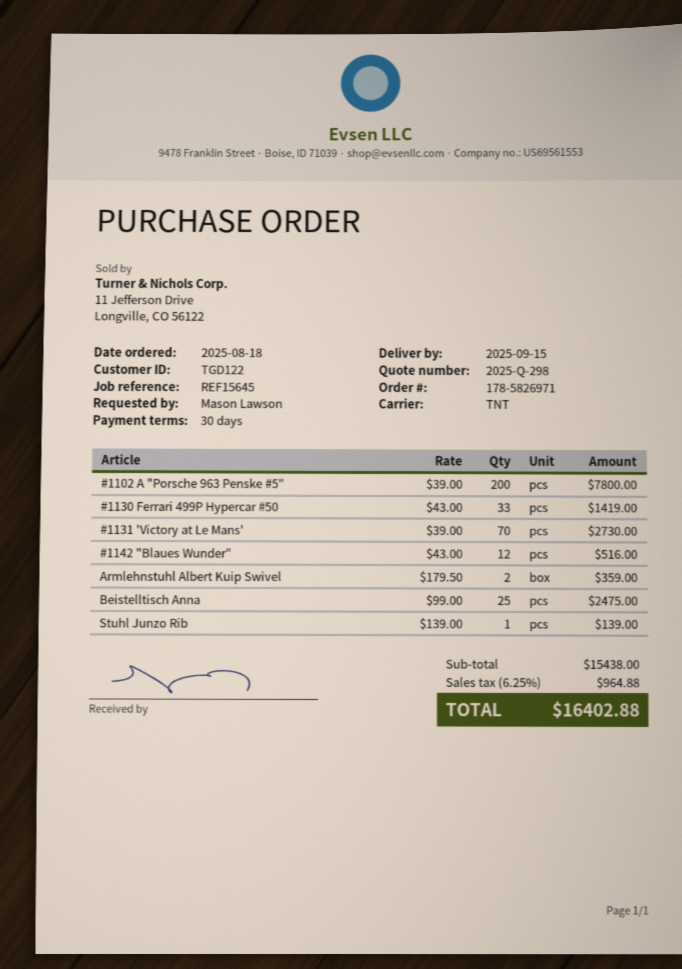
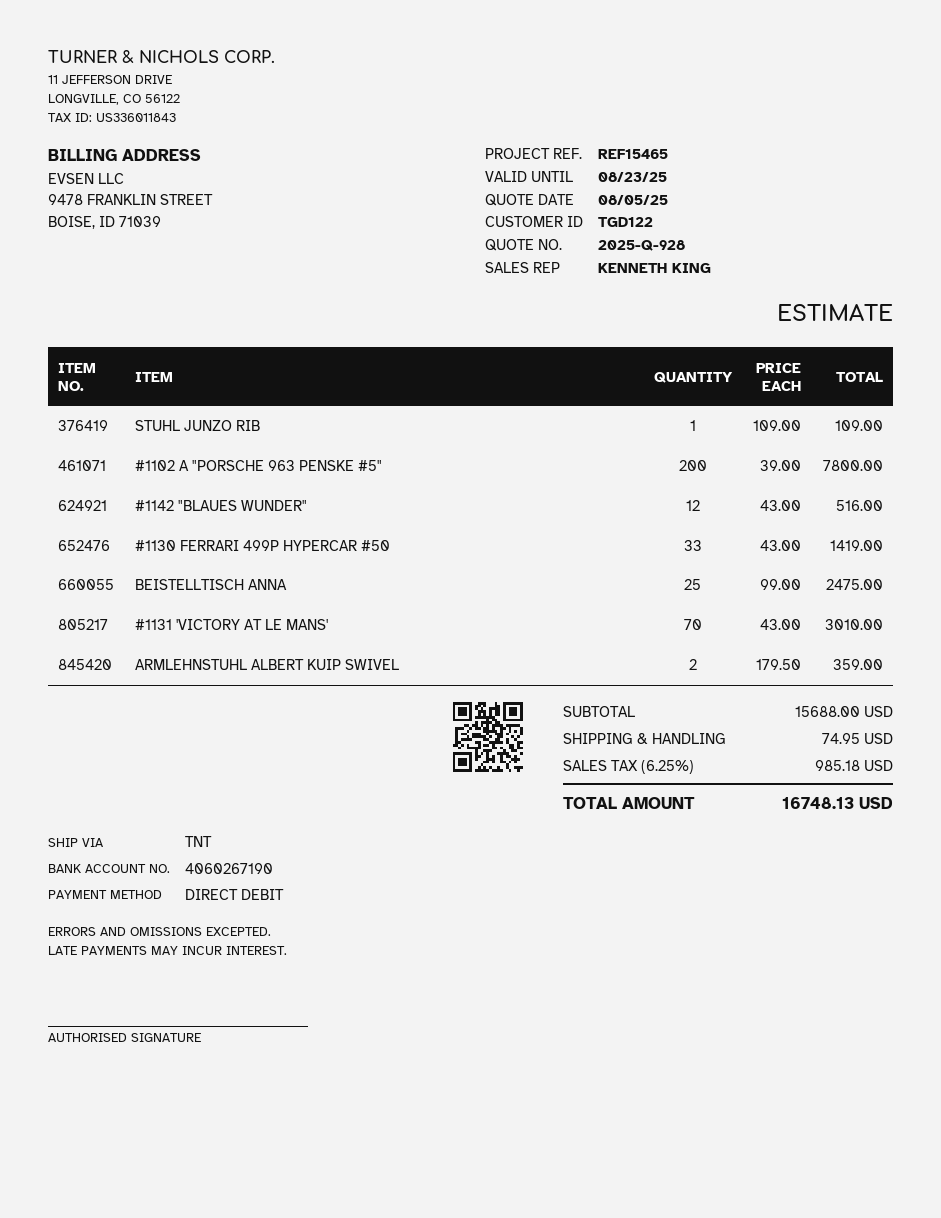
quote number: 2025-Q-298 -> 2025-Q-928
reference: REF15645 -> REF15465
#1131 'Victory at Le Mans': 70 x 39.00 = 2730.00 -> 70 x 43.00 = 3010.00
Stuhl Junzo Rib: 1 x 139.00 = 139.00 -> 1 x 109.00 = 109.00
subtotal: 15438.00 -> 15688.00
shipping: none -> 74.95
tax: 6.25% = 964.88 -> 6.25% = 985.18
total: 16402.88 -> 16748.13

